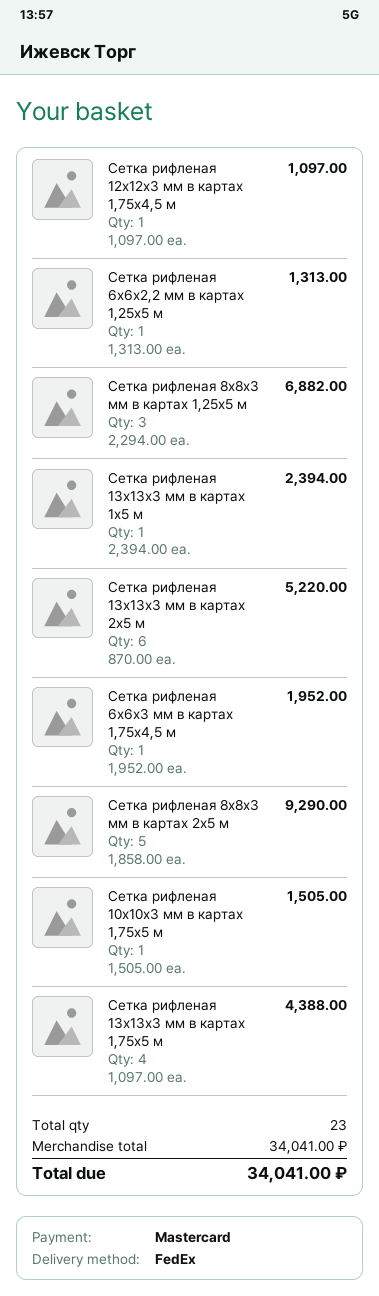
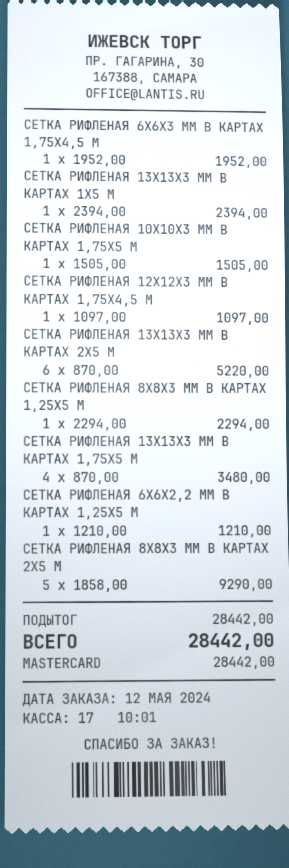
Сетка рифленая 6х6х2,2 мм в картах 1,25х5 м: 1 x 1313.00 = 1313.00 -> 1 x 1210.00 = 1210.00
Сетка рифленая 8х8х3 мм в картах 1,25х5 м: 3 x 2294.00 = 6882.00 -> 1 x 2294.00 = 2294.00
Сетка рифленая 13х13х3 мм в картах 1,75х5 м: 4 x 1097.00 = 4388.00 -> 4 x 870.00 = 3480.00
subtotal: 34041.00 -> 28442.00
total: 34041.00 -> 28442.00

